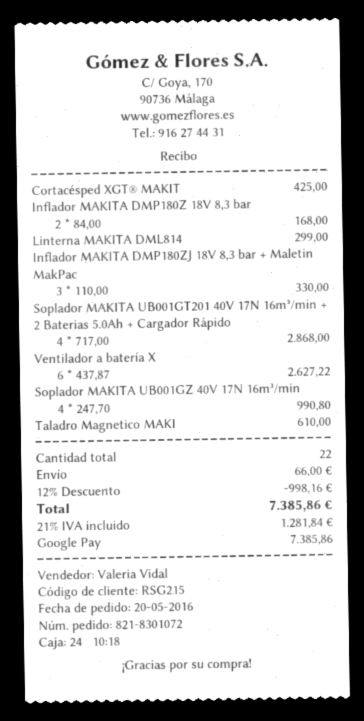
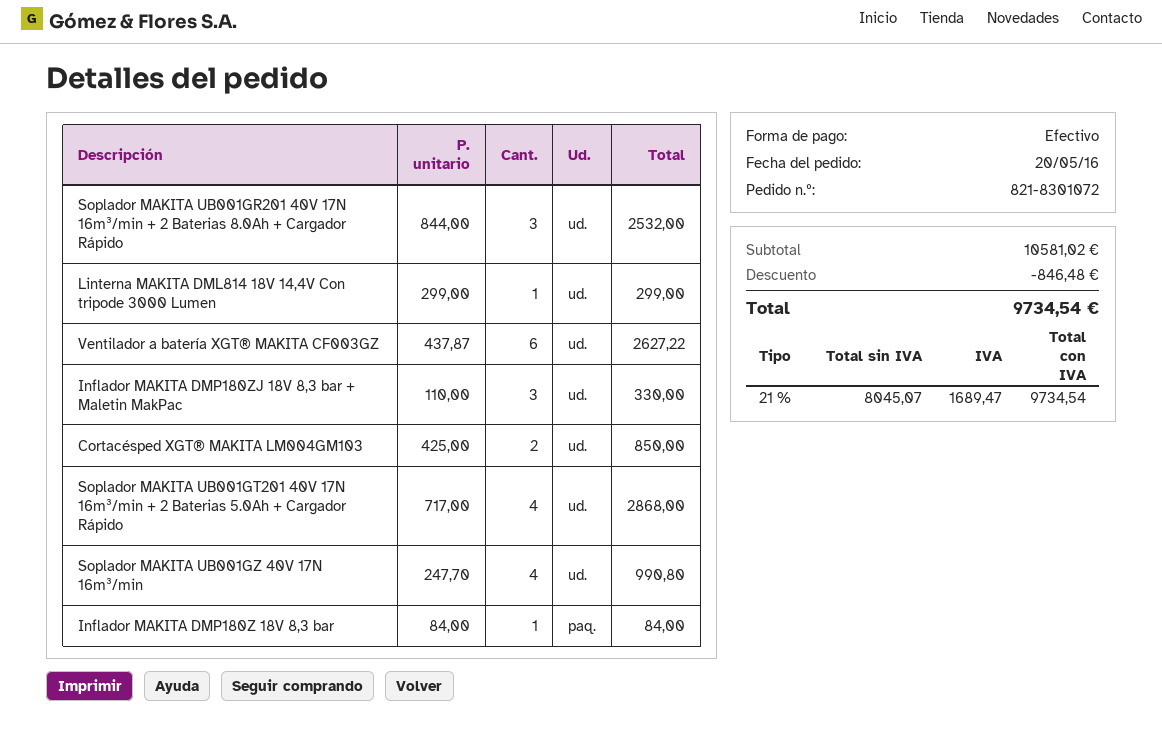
payment method: Google Pay -> cash
Cortacésped XGT® MAKIT: 1 x 425.00 = 425.00 -> 2 x 425.00 = 850.00
Inflador MAKITA DMP180Z 18V 8,3 bar: 2 x 84.00 = 168.00 -> 1 x 84.00 = 84.00
Taladro Magnetico MAKI: 1 x 610.00 = 610.00 -> none
Soplador MAKITA UB001GR201 40V 17N 16m³/min + 2 Baterias 8.0Ah + Cargador Rápido: none -> 3 x 844.00 = 2532.00
discount: 998.16 -> 846.48
shipping: 66.00 -> none
tax: 21% = 1281.84 -> 21% = 1689.47
total: 7385.86 -> 9734.54

